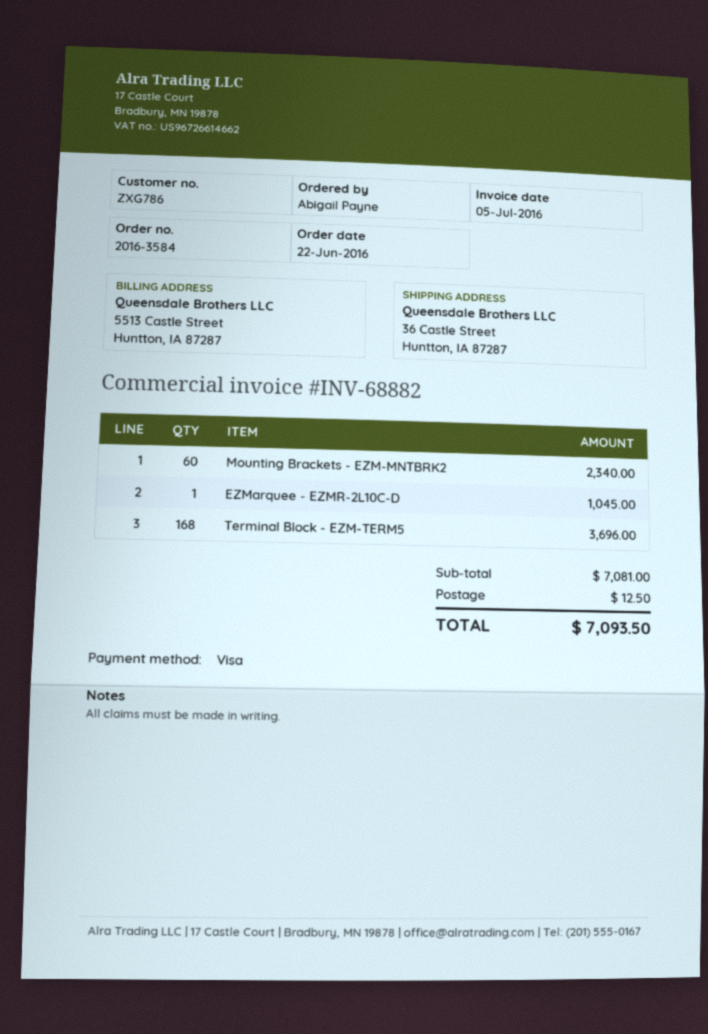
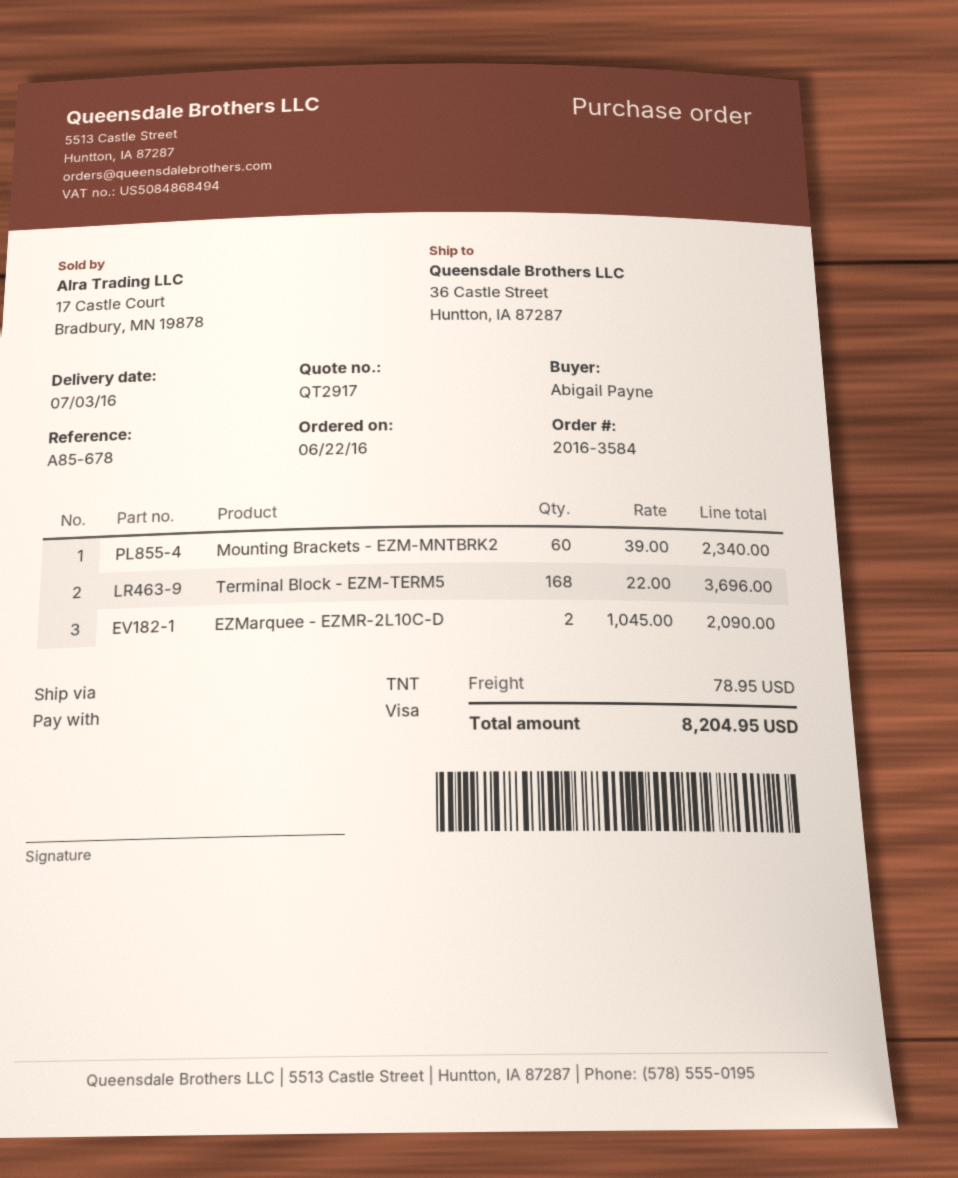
EZMarquee - EZMR-2L10C-D: 1 for 1045.00 -> 2 for 2090.00
shipping: 12.50 -> 78.95
total: 7093.50 -> 8204.95

